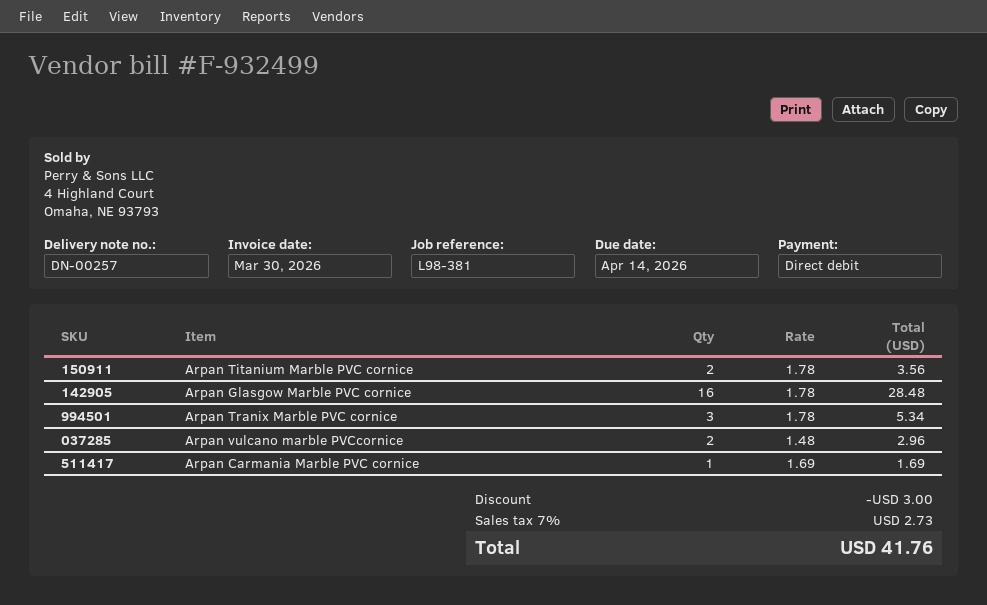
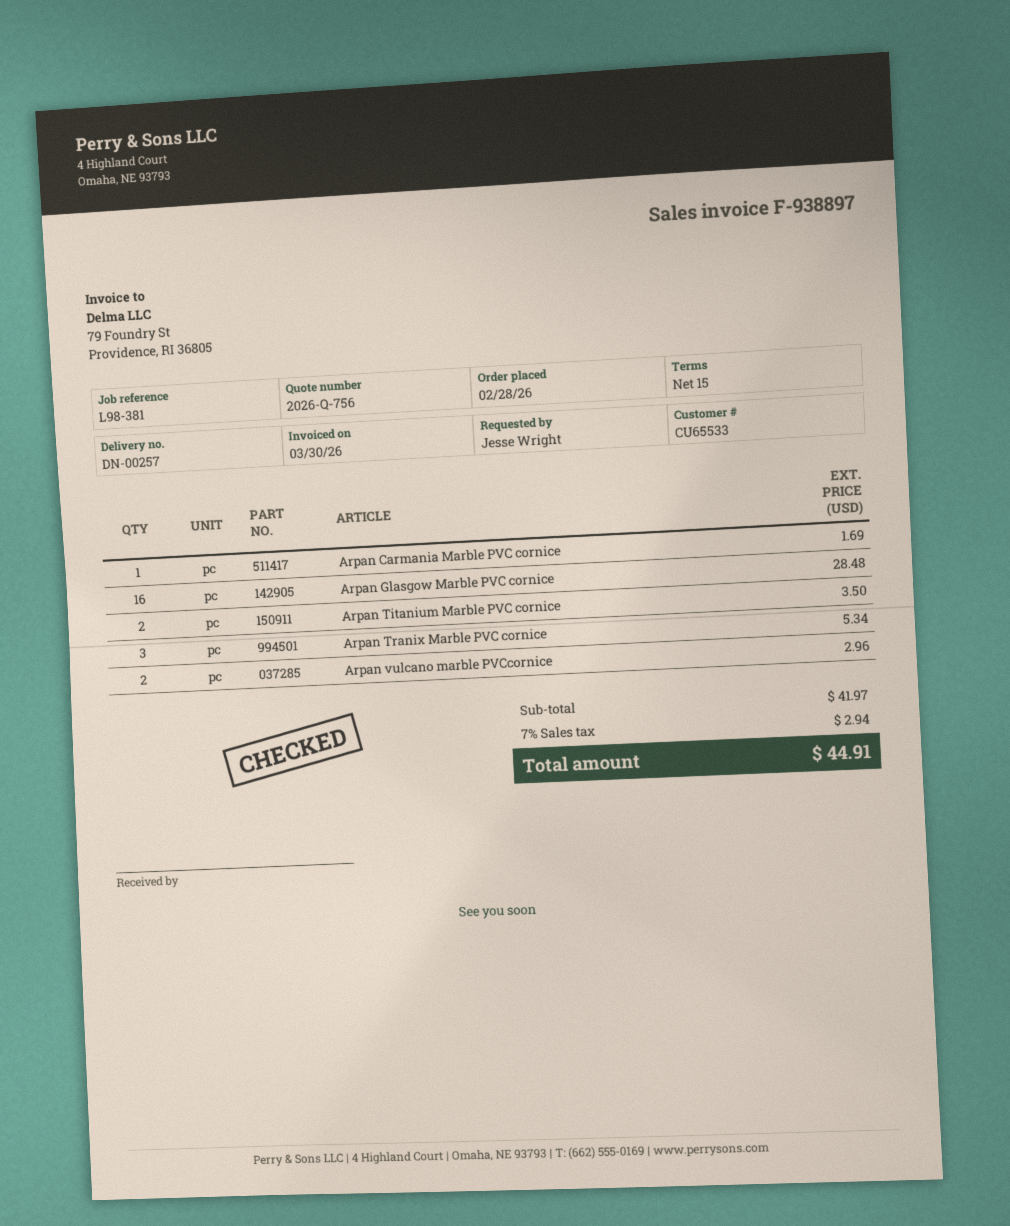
invoice number: F-932499 -> F-938897
Arpan Titanium Marble PVC cornice: 2 for 3.56 -> 2 for 3.50
discount: 3.00 -> none
tax: 7% = 2.73 -> 7% = 2.94
total: 41.76 -> 44.91

